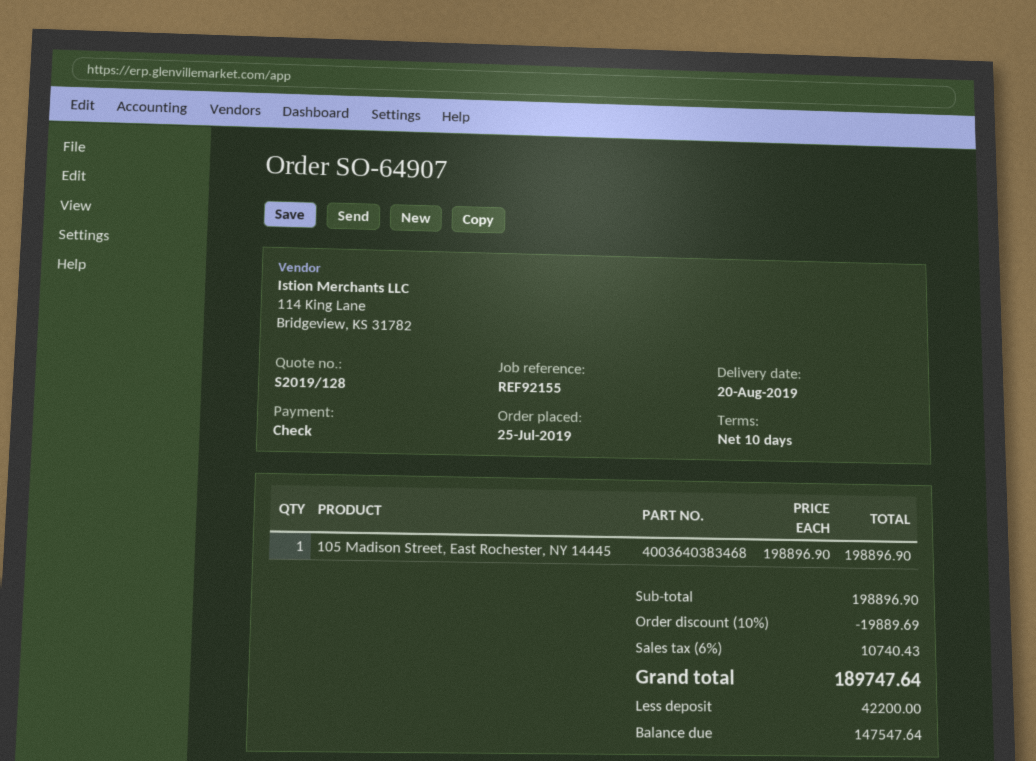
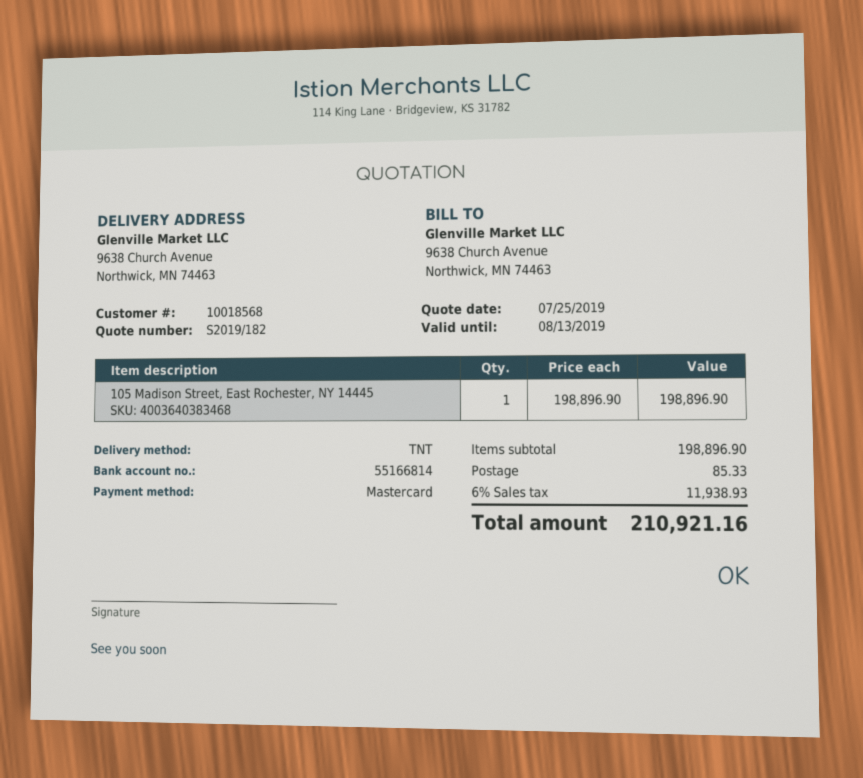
quote number: S2019/128 -> S2019/182
payment method: cheque -> Mastercard
discount: 10% = 19889.69 -> none
shipping: none -> 85.33
tax: 6% = 10740.43 -> 6% = 11938.93
total: 189747.64 -> 210921.16

